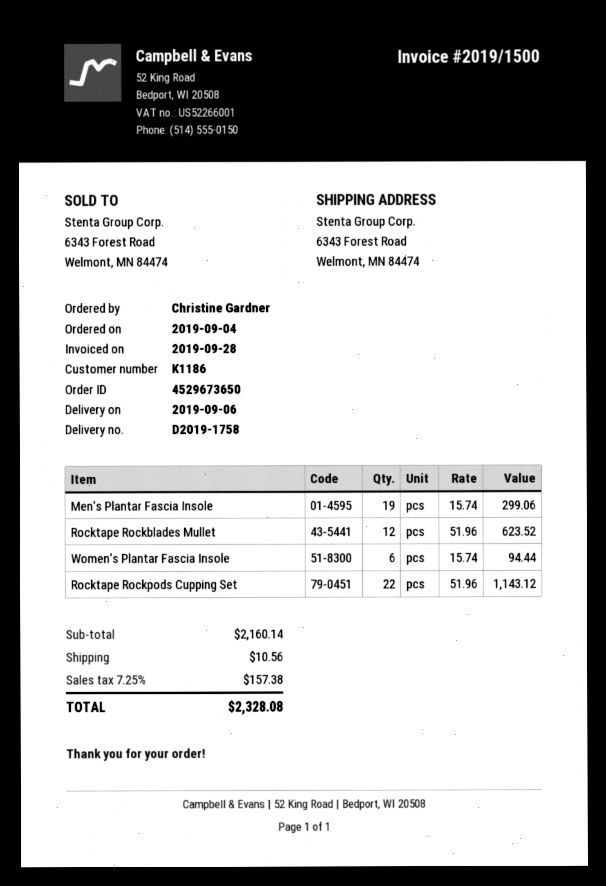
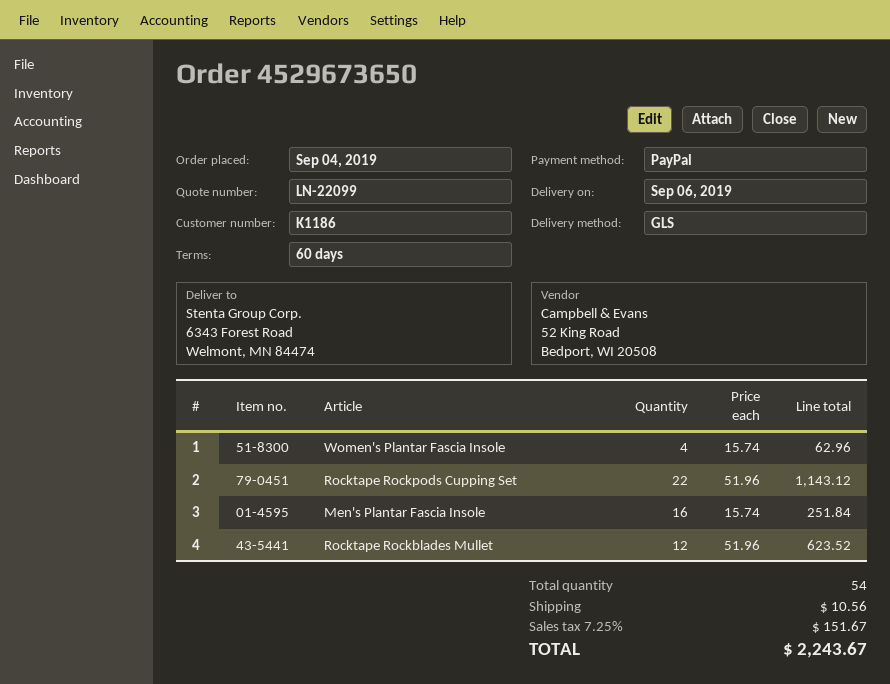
Men's Plantar Fascia Insole: 19 x 15.74 = 299.06 -> 16 x 15.74 = 251.84
Women's Plantar Fascia Insole: 6 x 15.74 = 94.44 -> 4 x 15.74 = 62.96
tax: 7.25% = 157.38 -> 7.25% = 151.67
total: 2328.08 -> 2243.67

